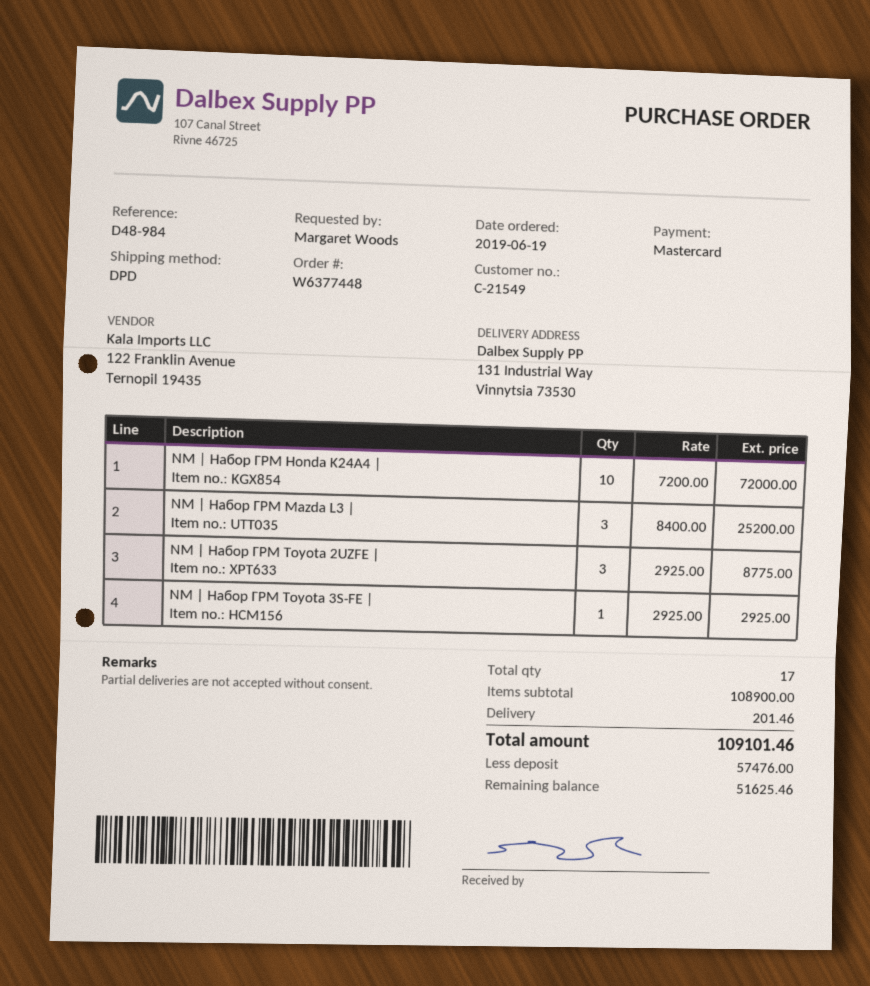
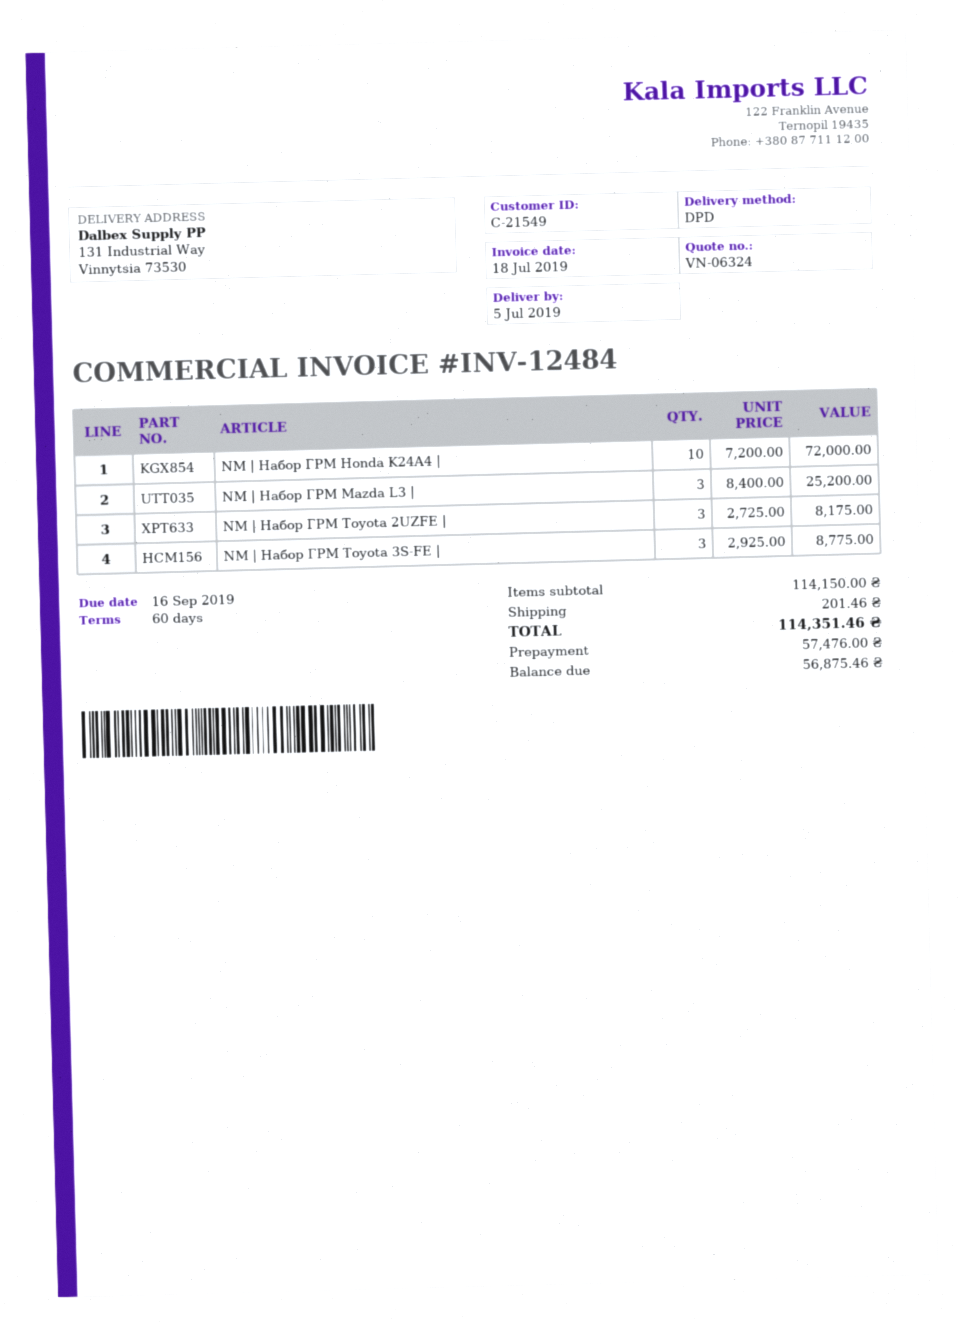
NM | Набор ГРМ Toyota 2UZFE |: 3 x 2925.00 = 8775.00 -> 3 x 2725.00 = 8175.00
NM | Набор ГРМ Toyota 3S-FE |: 1 x 2925.00 = 2925.00 -> 3 x 2925.00 = 8775.00
subtotal: 108900.00 -> 114150.00
total: 109101.46 -> 114351.46
balance: 51625.46 -> 56875.46

